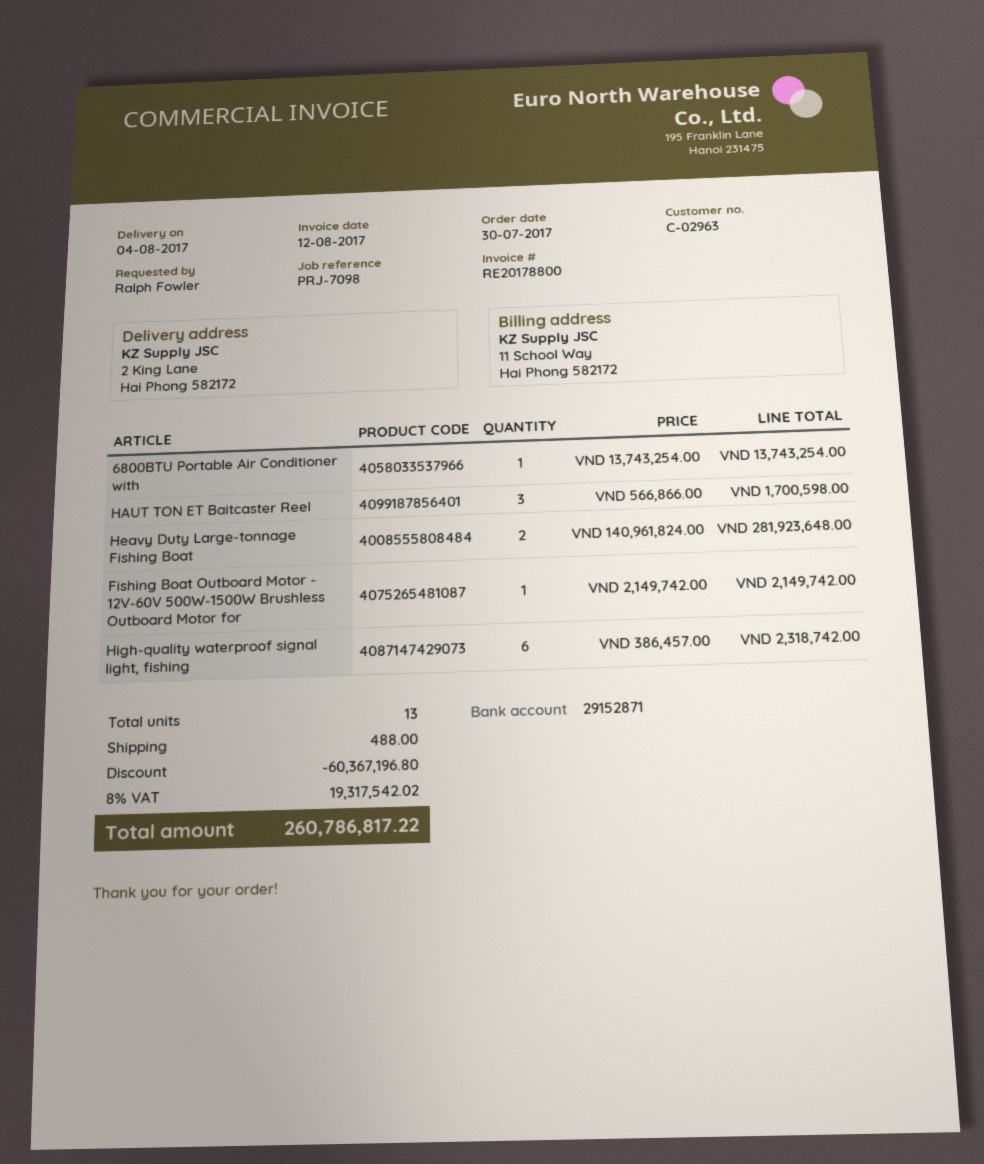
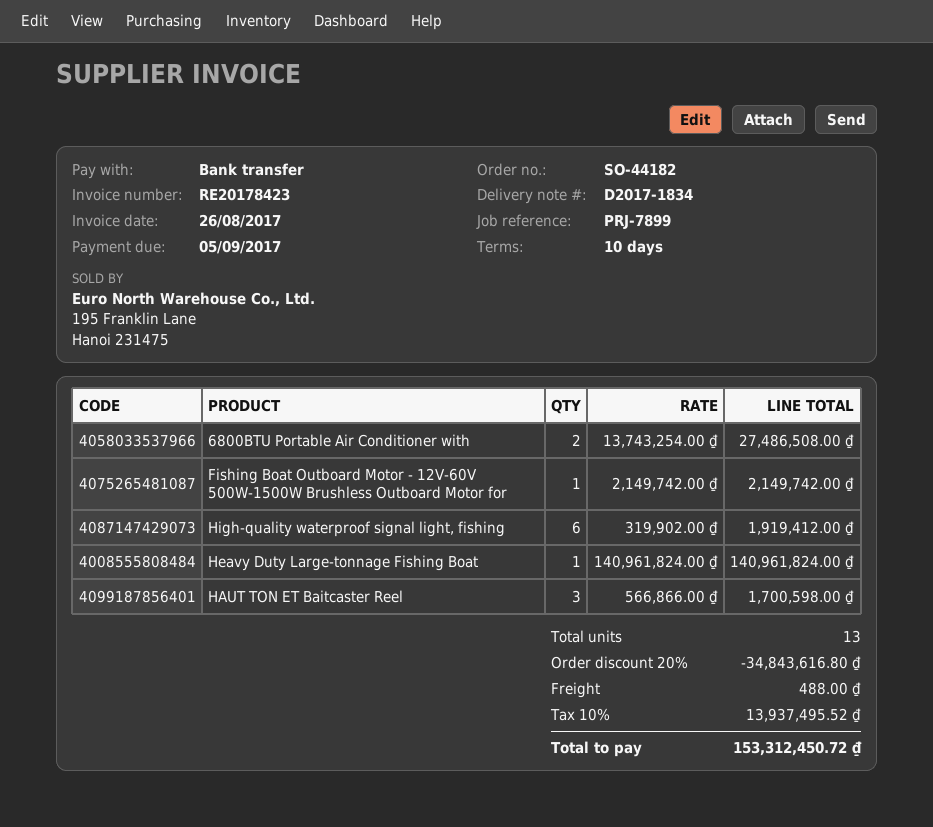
invoice number: RE20178800 -> RE20178423
invoice date: 2017-08-12 -> 2017-08-26
reference: PRJ-7098 -> PRJ-7899
6800BTU Portable Air Conditioner with: 1 x 13743254.00 = 13743254.00 -> 2 x 13743254.00 = 27486508.00
Heavy Duty Large-tonnage Fishing Boat: 2 x 140961824.00 = 281923648.00 -> 1 x 140961824.00 = 140961824.00
High-quality waterproof signal light, fishing: 6 x 386457.00 = 2318742.00 -> 6 x 319902.00 = 1919412.00
discount: 60367196.80 -> 34843616.80
tax: 8% = 19317542.02 -> 10% = 13937495.52
total: 260786817.22 -> 153312450.72

